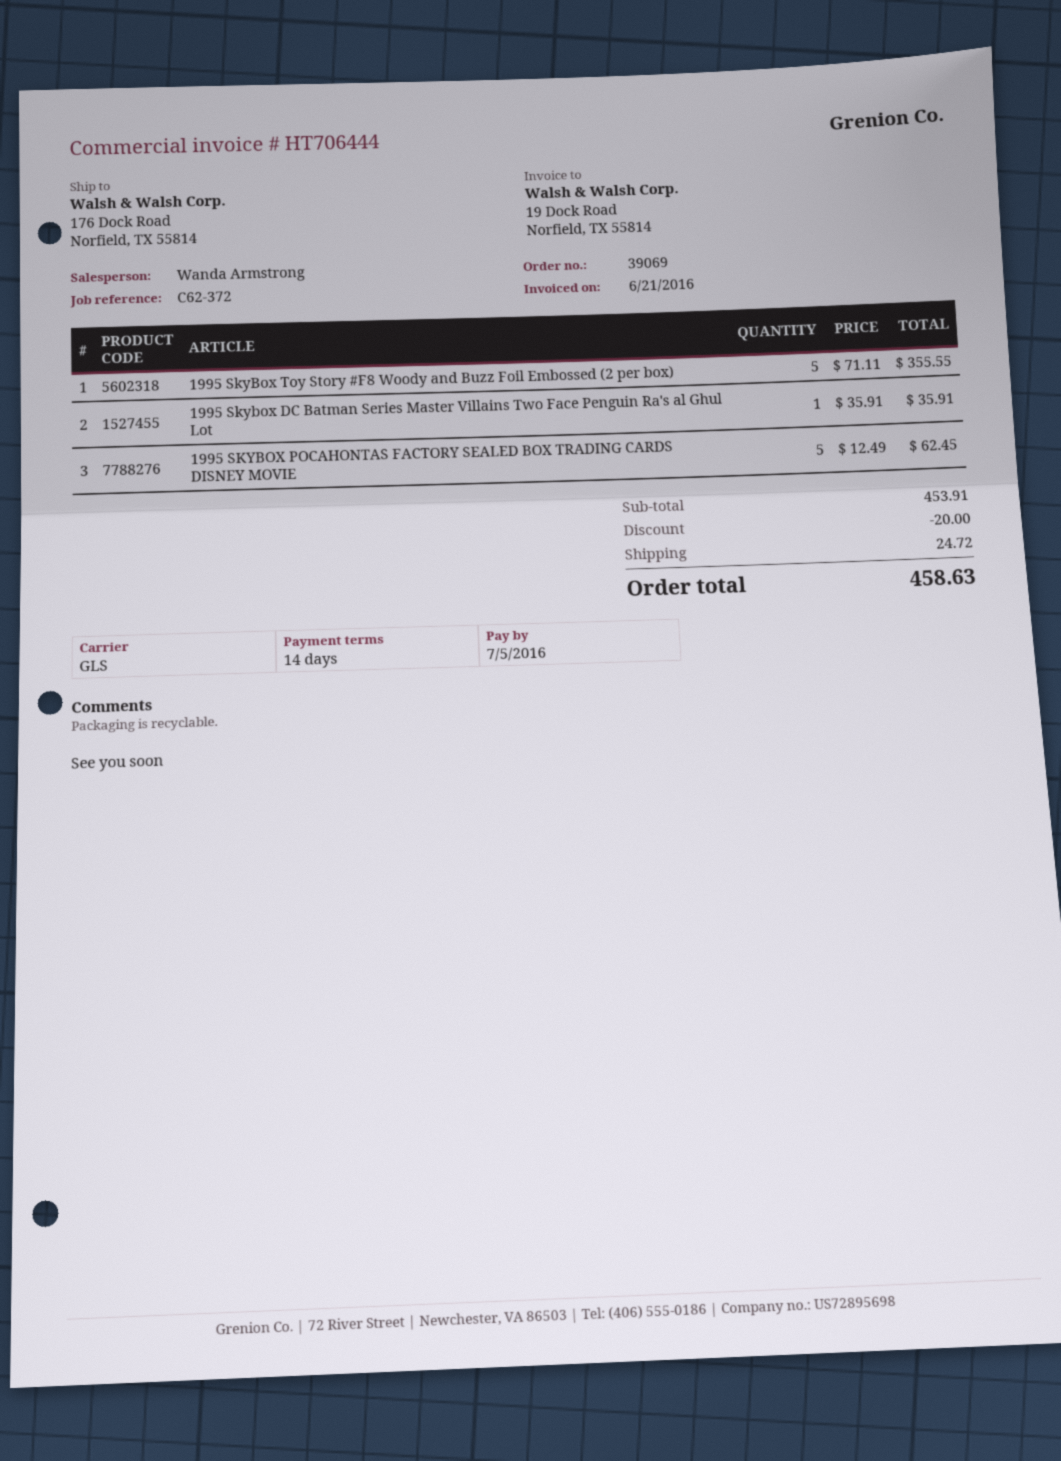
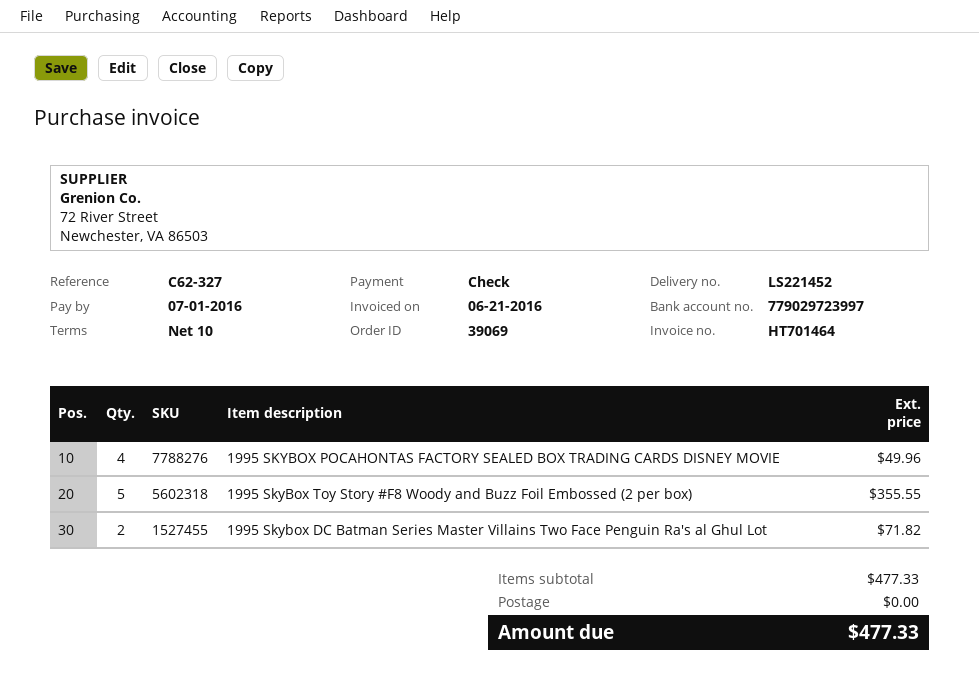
invoice number: HT706444 -> HT701464
payment terms: 14 days -> 10 days
due date: 2016-07-05 -> 2016-07-01
reference: C62-372 -> C62-327
1995 Skybox DC Batman Series Master Villains Two Face Penguin Ra's al Ghul Lot: 1 for 35.91 -> 2 for 71.82
1995 SKYBOX POCAHONTAS FACTORY SEALED BOX TRADING CARDS DISNEY MOVIE: 5 for 62.45 -> 4 for 49.96
subtotal: 453.91 -> 477.33
discount: 20.00 -> none
shipping: 24.72 -> 0.00
total: 458.63 -> 477.33

